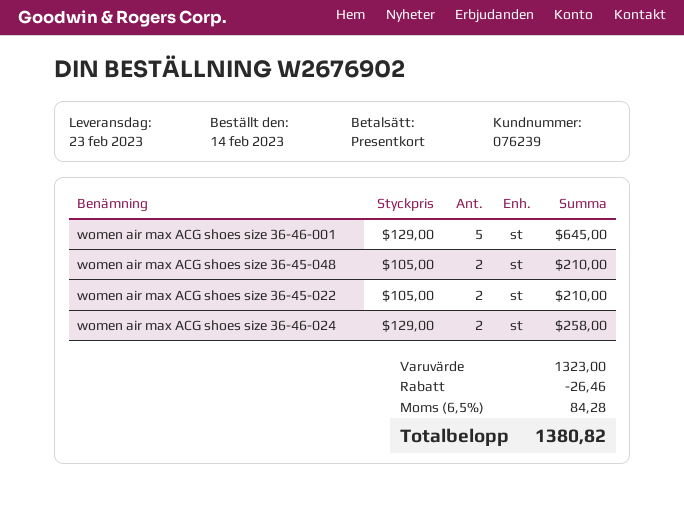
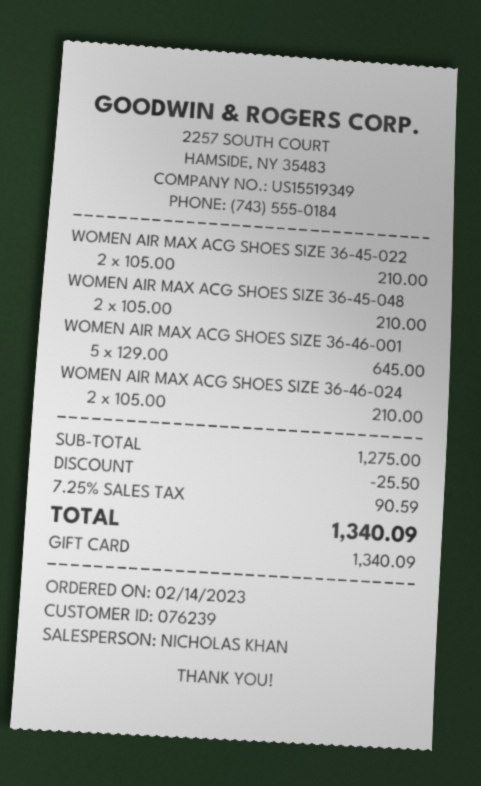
women air max ACG shoes size 36-46-024: 2 x 129.00 = 258.00 -> 2 x 105.00 = 210.00
subtotal: 1323.00 -> 1275.00
discount: 26.46 -> 25.50
tax: 6.5% = 84.28 -> 7.25% = 90.59
total: 1380.82 -> 1340.09

